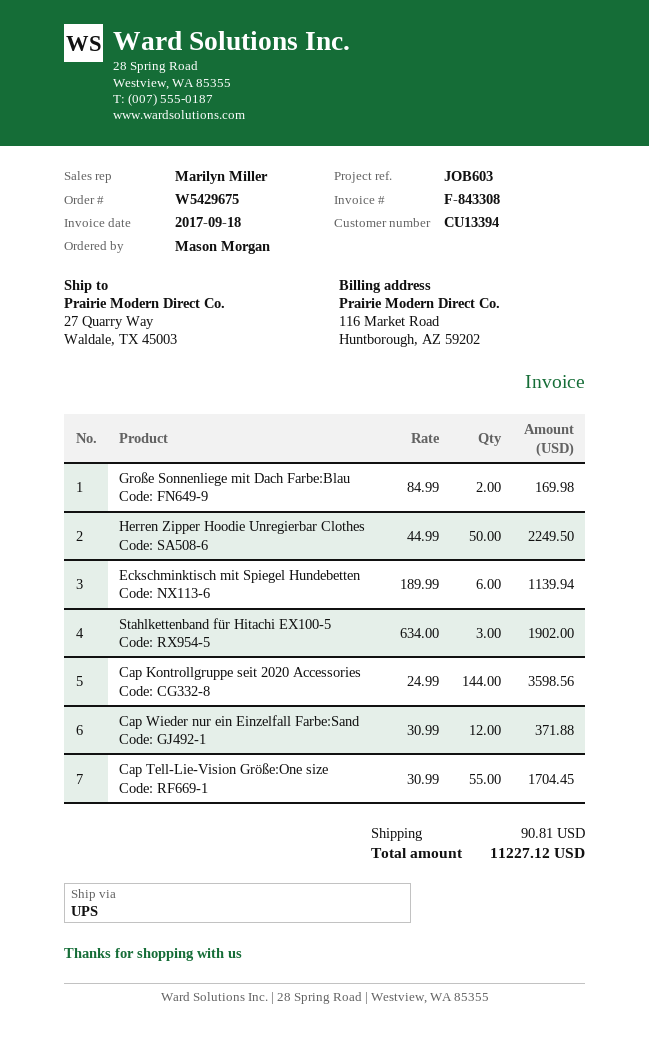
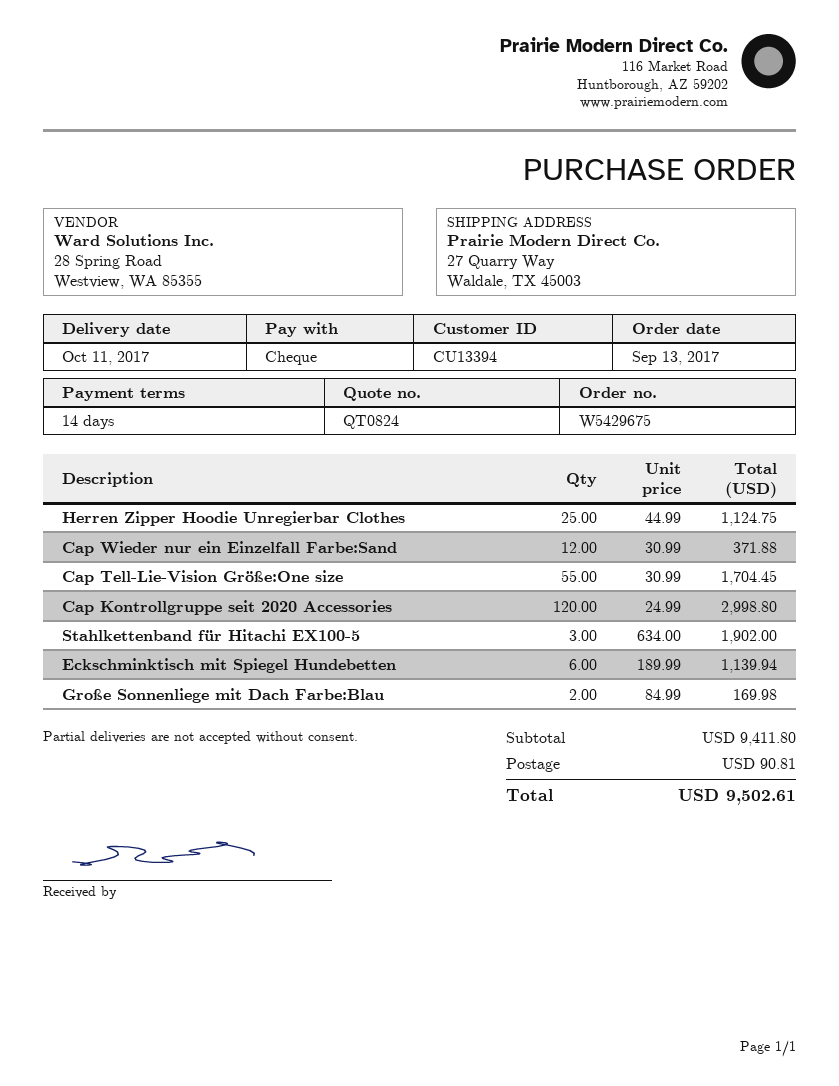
Herren Zipper Hoodie Unregierbar Clothes: 50 x 44.99 = 2249.50 -> 25 x 44.99 = 1124.75
Cap Kontrollgruppe seit 2020 Accessories: 144 x 24.99 = 3598.56 -> 120 x 24.99 = 2998.80
total: 11227.12 -> 9502.61

